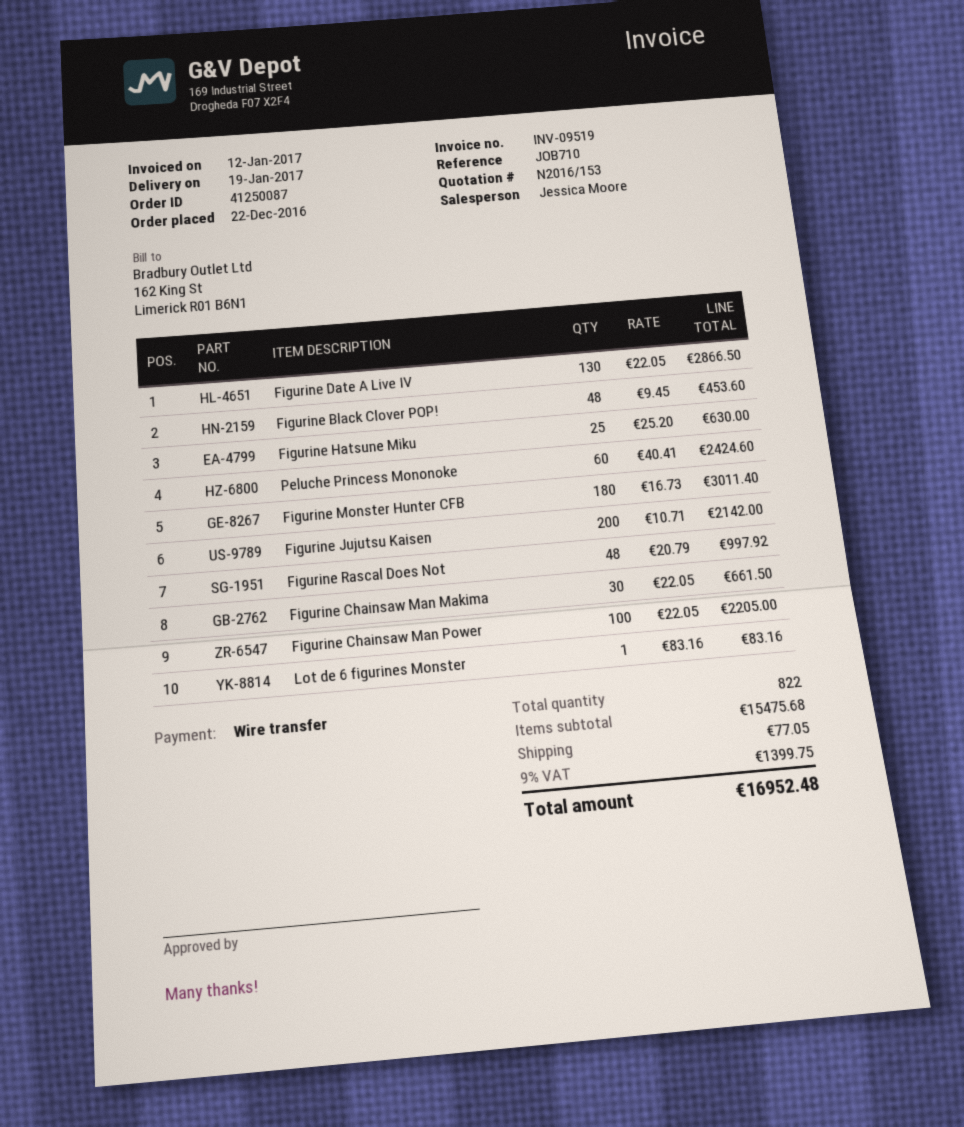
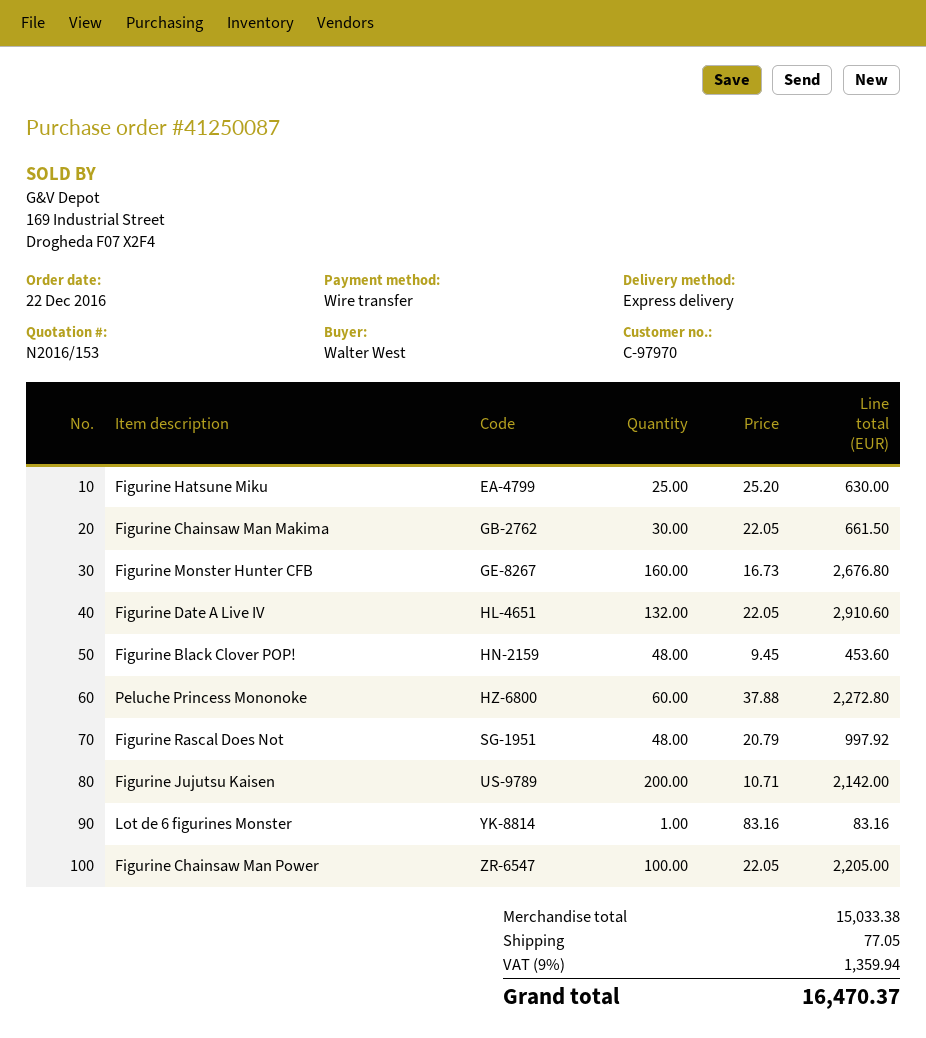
Figurine Date A Live IV: 130 x 22.05 = 2866.50 -> 132 x 22.05 = 2910.60
Peluche Princess Mononoke: 60 x 40.41 = 2424.60 -> 60 x 37.88 = 2272.80
Figurine Monster Hunter CFB: 180 x 16.73 = 3011.40 -> 160 x 16.73 = 2676.80
subtotal: 15475.68 -> 15033.38
tax: 9% = 1399.75 -> 9% = 1359.94
total: 16952.48 -> 16470.37

